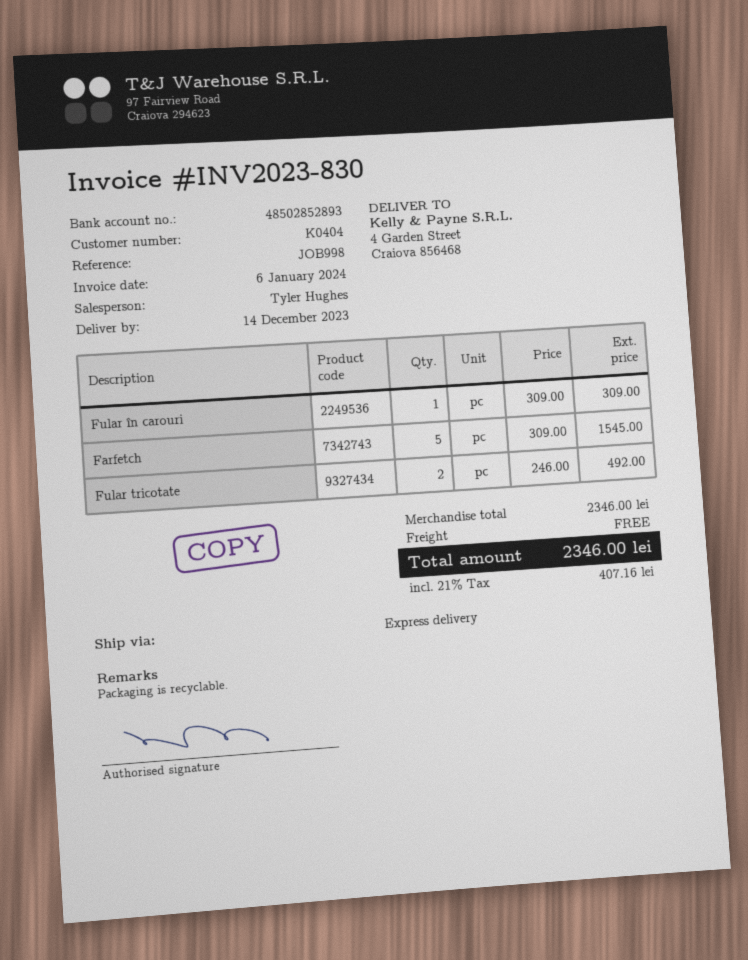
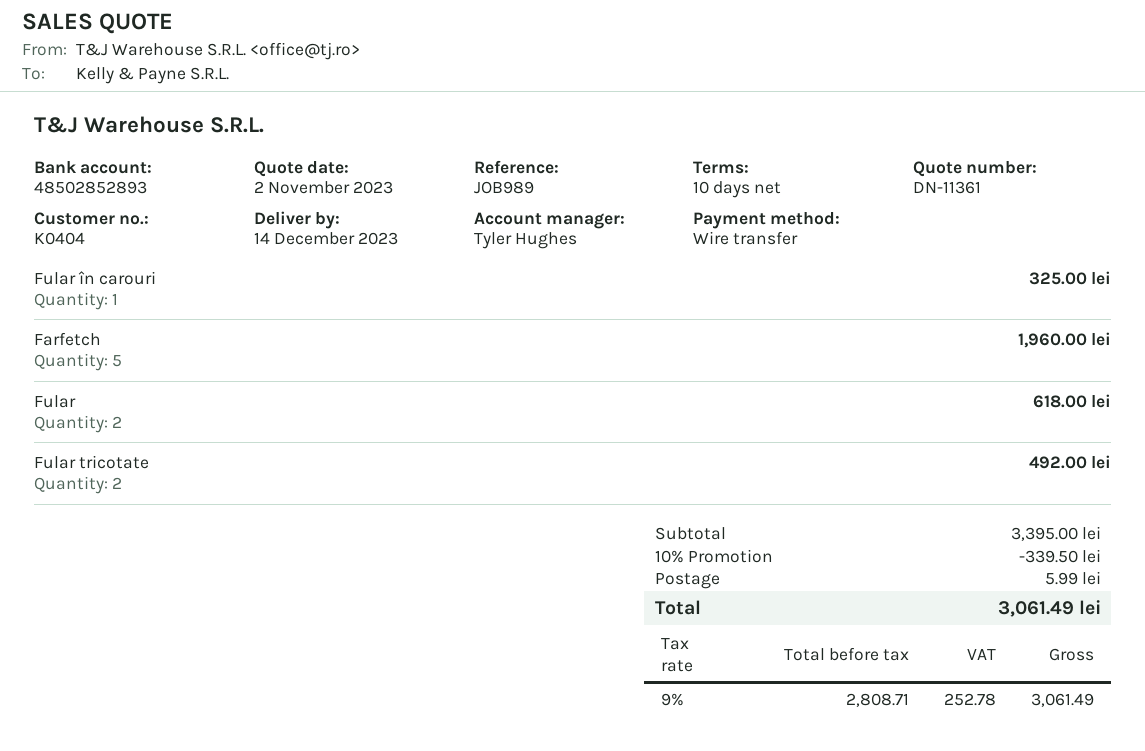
reference: JOB998 -> JOB989
Fular în carouri: 1 for 309.00 -> 1 for 325.00
Farfetch: 5 for 1545.00 -> 5 for 1960.00
Fular: none -> 2 for 618.00
subtotal: 2346.00 -> 3395.00
discount: none -> 10% = 339.50
shipping: 0.00 -> 5.99
tax: 21% = 407.16 -> 9% = 252.78
total: 2346.00 -> 3061.49

